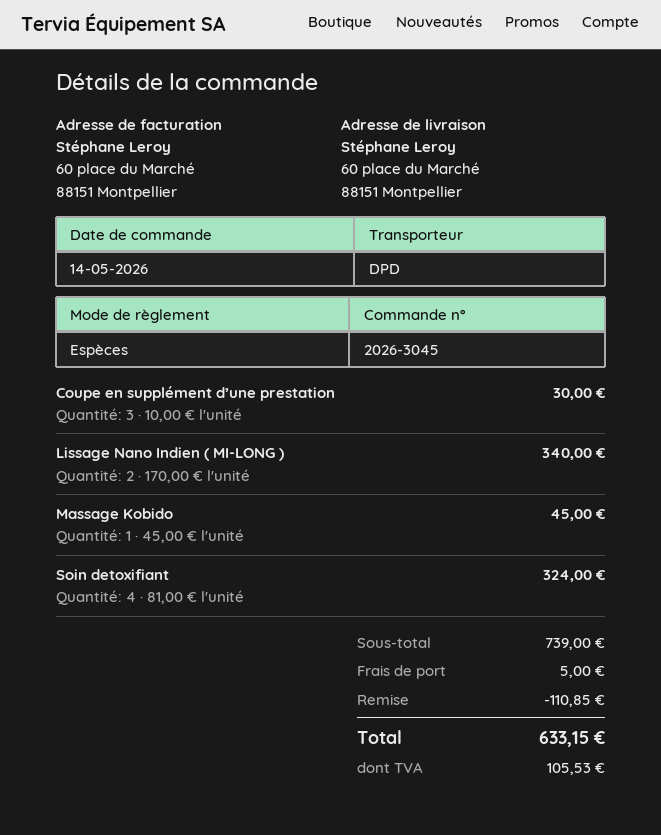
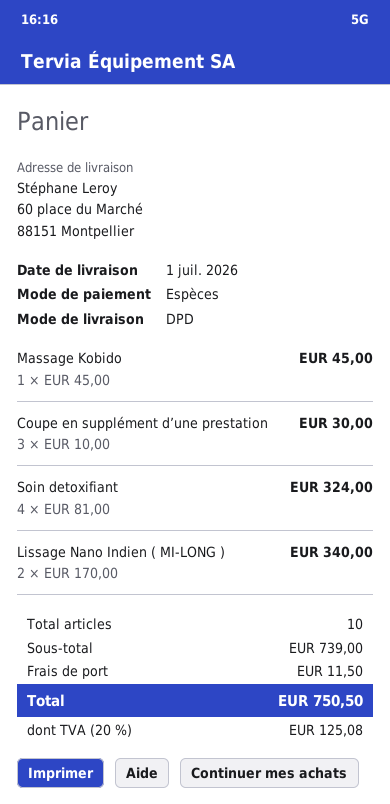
discount: 110.85 -> none
shipping: 5.00 -> 11.50
tax: 105.53 -> 125.08
total: 633.15 -> 750.50

